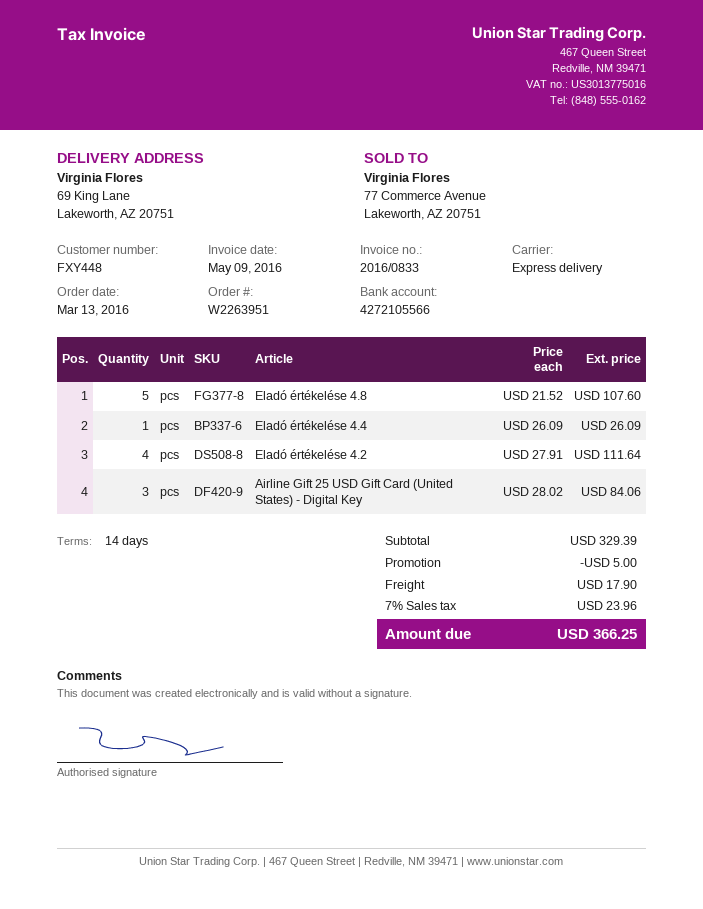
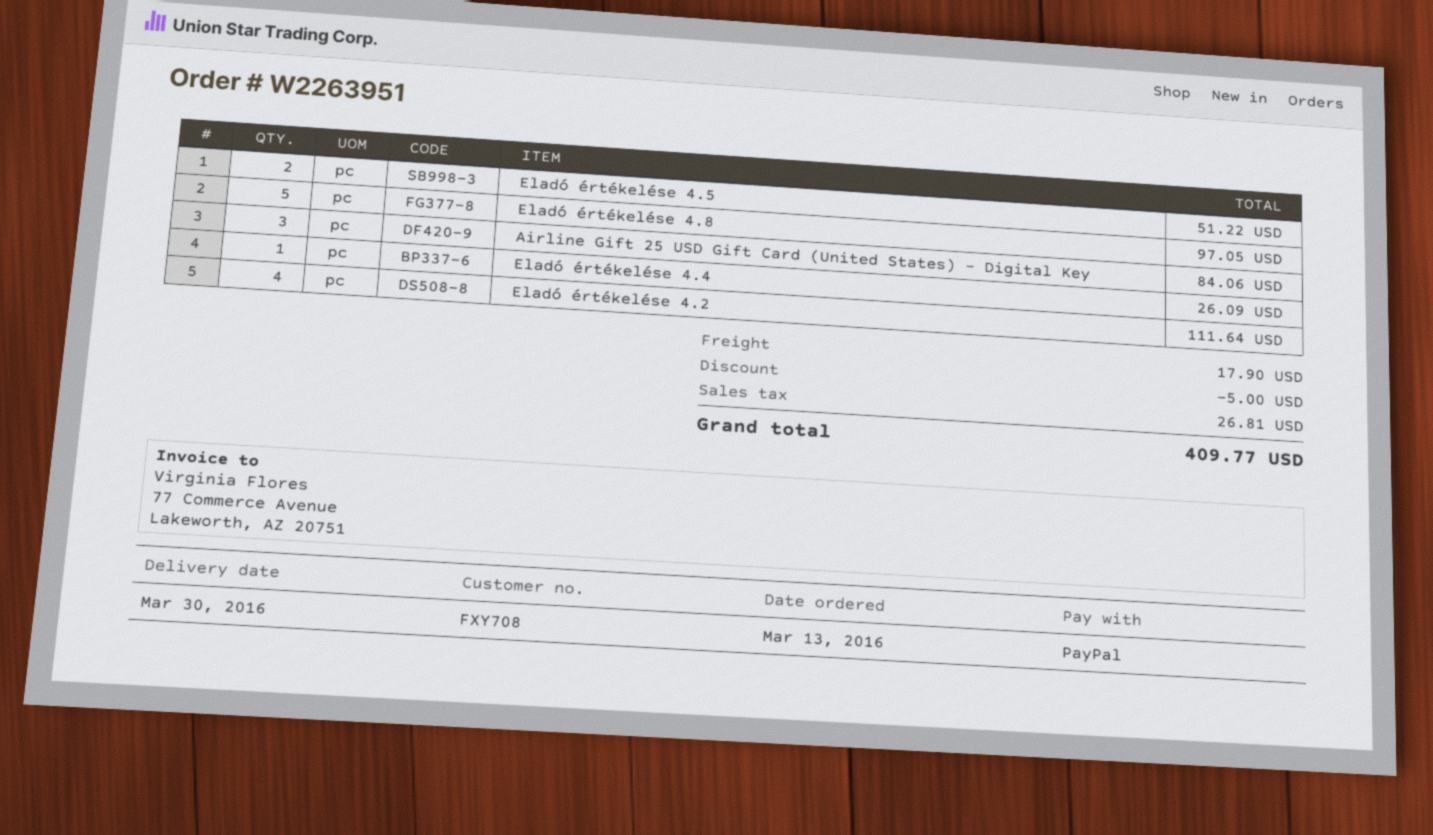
customer number: FXY448 -> FXY708
Eladó értékelése 4.8: 5 for 107.60 -> 5 for 97.05
Eladó értékelése 4.5: none -> 2 for 51.22
tax: 23.96 -> 26.81
total: 366.25 -> 409.77

